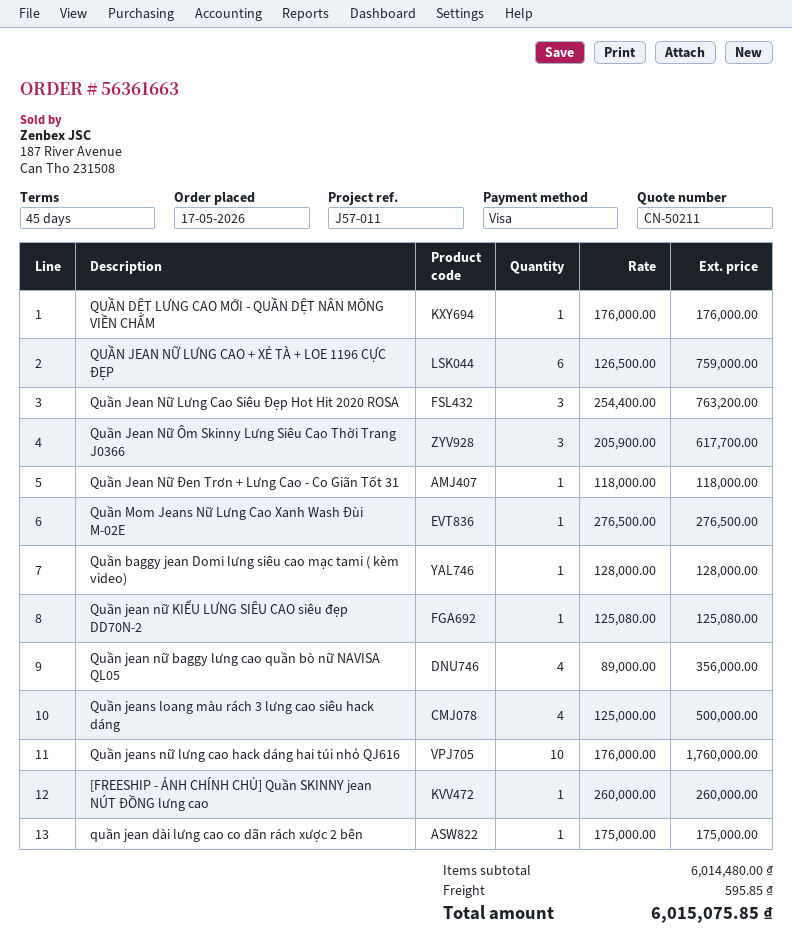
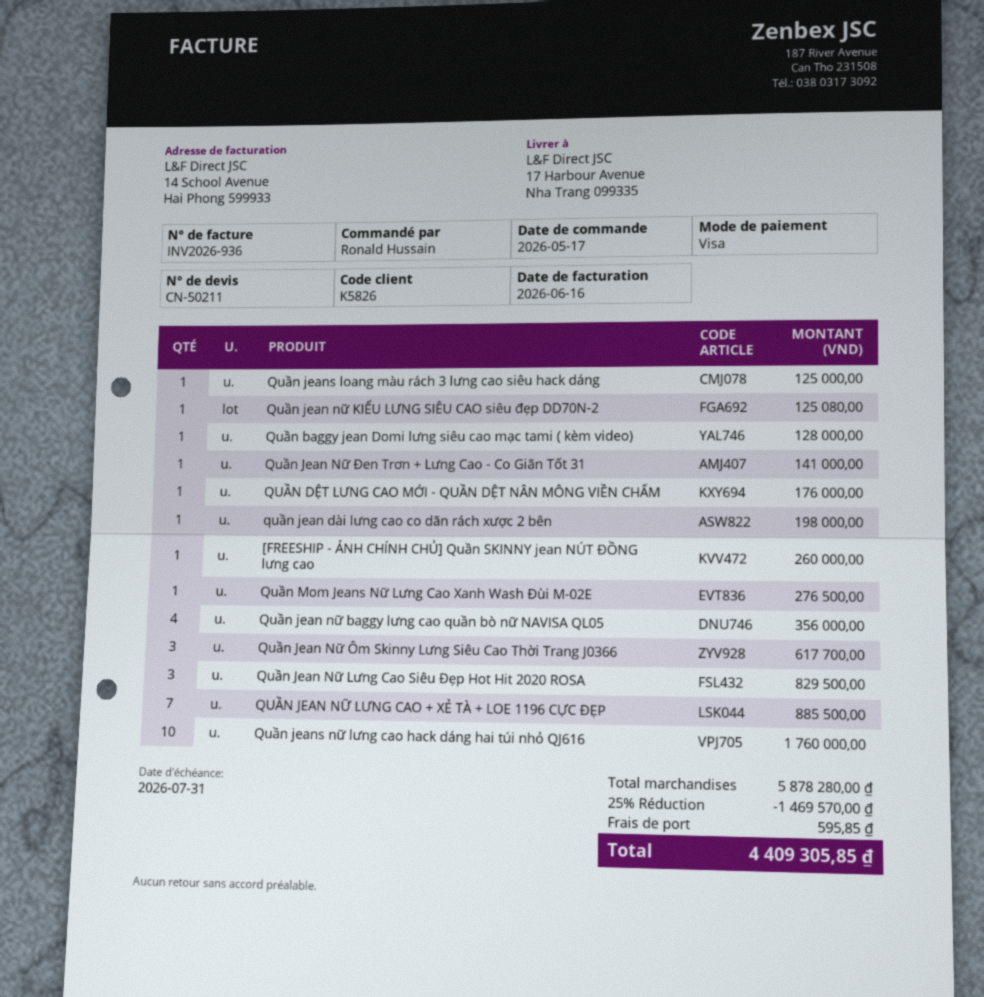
QUẦN JEAN NỮ LƯNG CAO + XẺ TÀ + LOE 1196 CỰC ĐẸP: 6 for 759000.00 -> 7 for 885500.00
Quần Jean Nữ Lưng Cao Siêu Đẹp Hot Hit 2020 ROSA: 3 for 763200.00 -> 3 for 829500.00
Quần Jean Nữ Đen Trơn + Lưng Cao - Co Giãn Tốt 31: 1 for 118000.00 -> 1 for 141000.00
Quần jeans loang màu rách 3 lưng cao siêu hack dáng: 4 for 500000.00 -> 1 for 125000.00
quần jean dài lưng cao co dãn rách xược 2 bên: 1 for 175000.00 -> 1 for 198000.00
subtotal: 6014480.00 -> 5878280.00
discount: none -> 25% = 1469570.00
total: 6015075.85 -> 4409305.85

